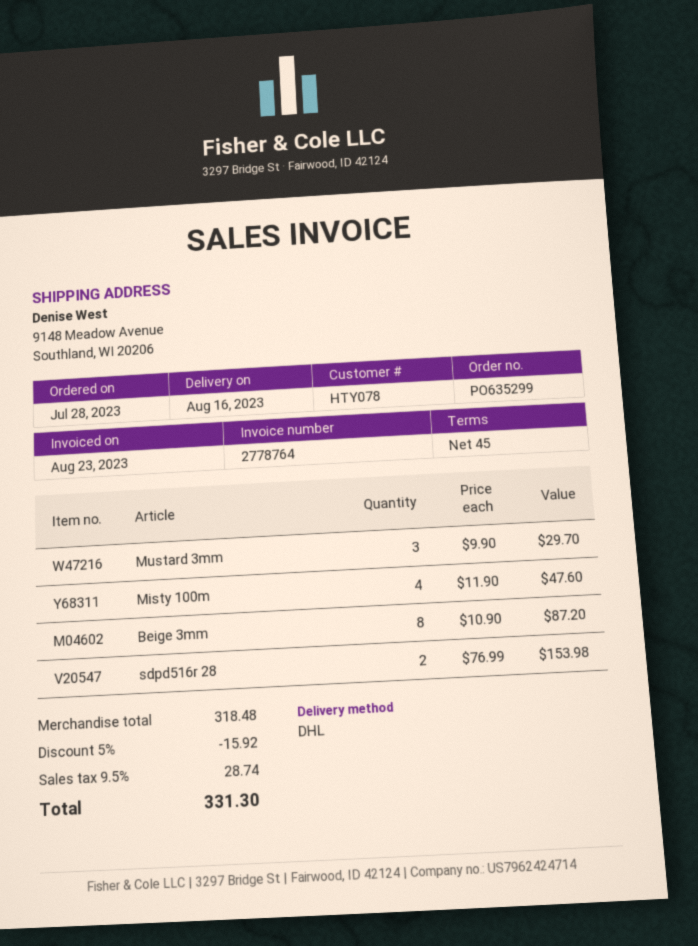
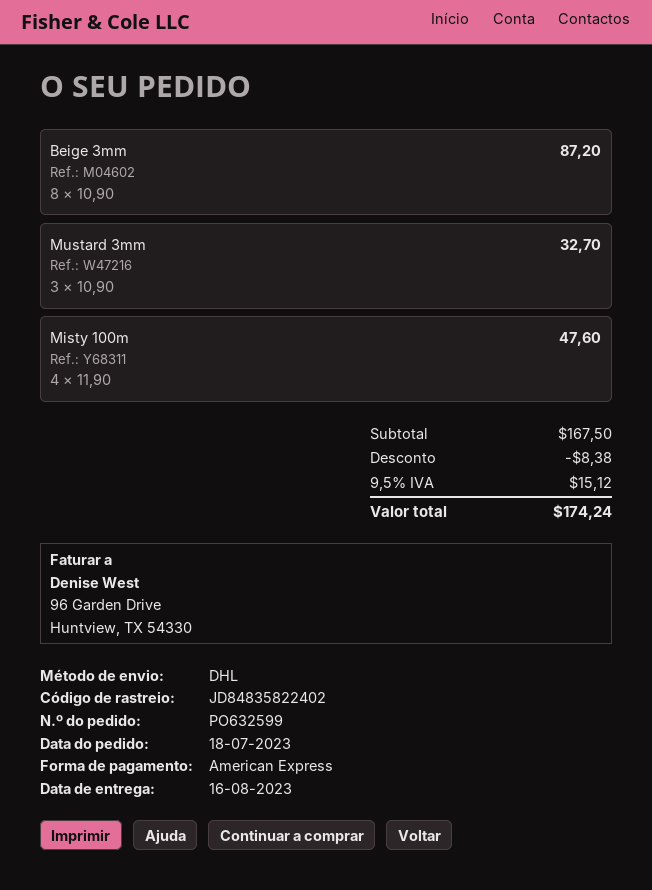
order number: PO635299 -> PO632599
order date: 2023-07-28 -> 2023-07-18
Mustard 3mm: 3 x 9.90 = 29.70 -> 3 x 10.90 = 32.70
sdpd516r 28: 2 x 76.99 = 153.98 -> none
subtotal: 318.48 -> 167.50
discount: 15.92 -> 8.38
tax: 9.5% = 28.74 -> 9.5% = 15.12
total: 331.30 -> 174.24

